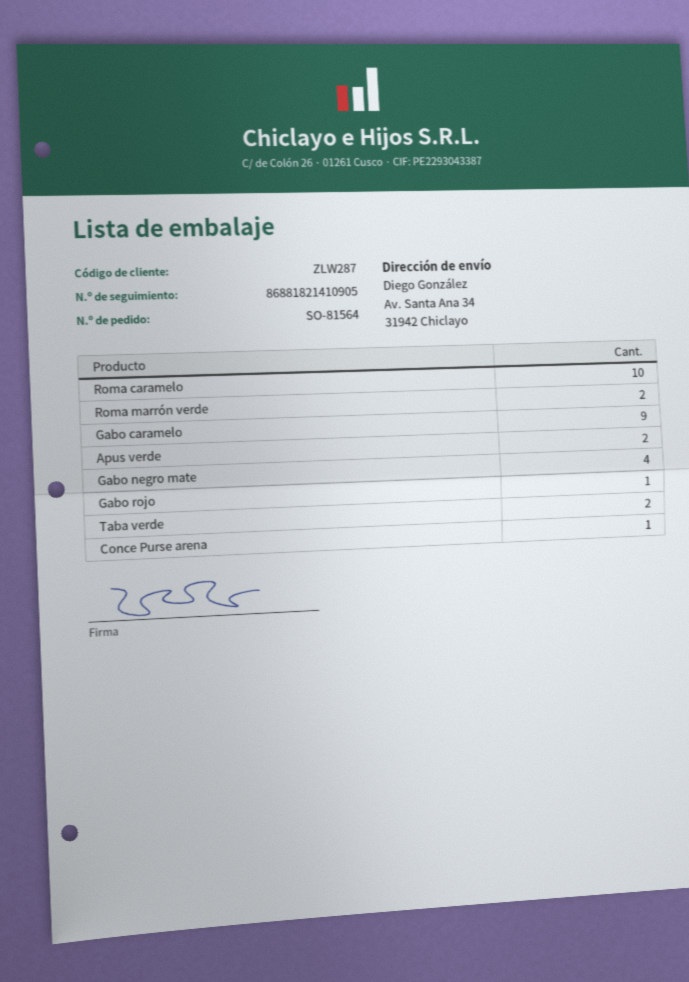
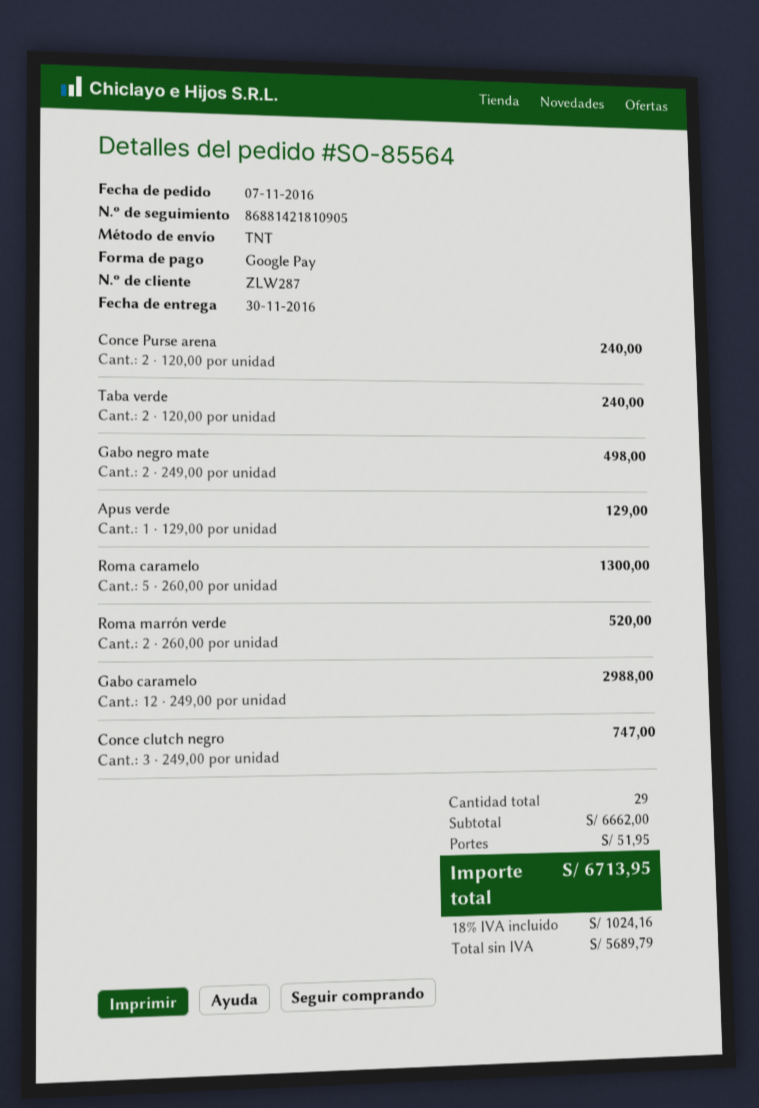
order number: SO-81564 -> SO-85564
tracking number: 86881821410905 -> 86881421810905
Roma caramelo: 10 -> 5
Gabo caramelo: 9 -> 12
Apus verde: 2 -> 1
Gabo negro mate: 4 -> 2
Gabo rojo: 1 -> none
Conce Purse arena: 1 -> 2
Conce clutch negro: none -> 3

